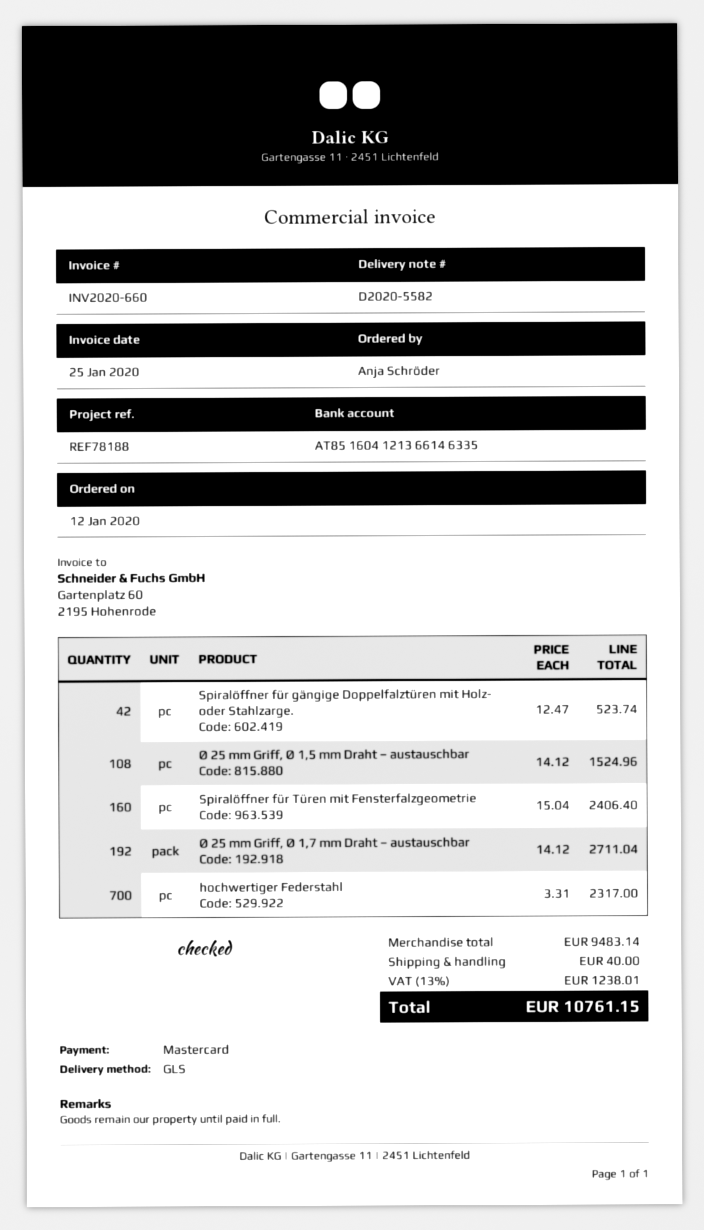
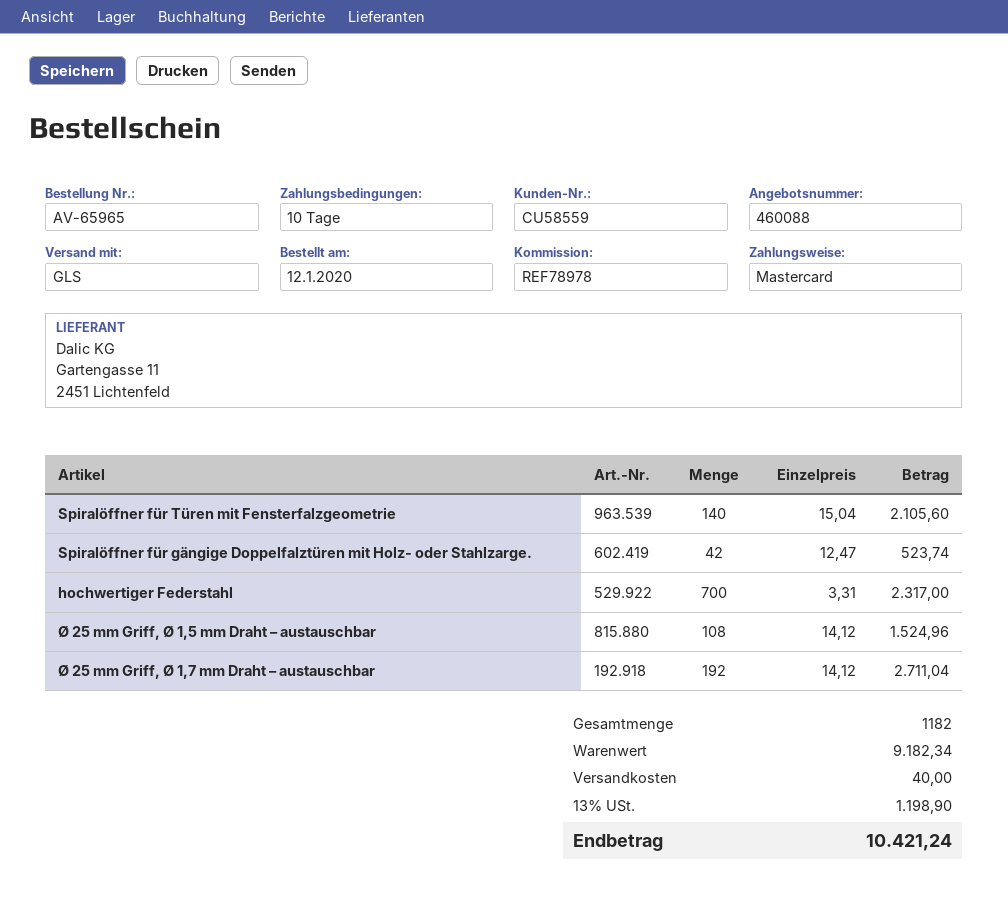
reference: REF78188 -> REF78978
Spiralöffner für Türen mit Fensterfalzgeometrie: 160 x 15.04 = 2406.40 -> 140 x 15.04 = 2105.60
subtotal: 9483.14 -> 9182.34
tax: 13% = 1238.01 -> 13% = 1198.90
total: 10761.15 -> 10421.24

